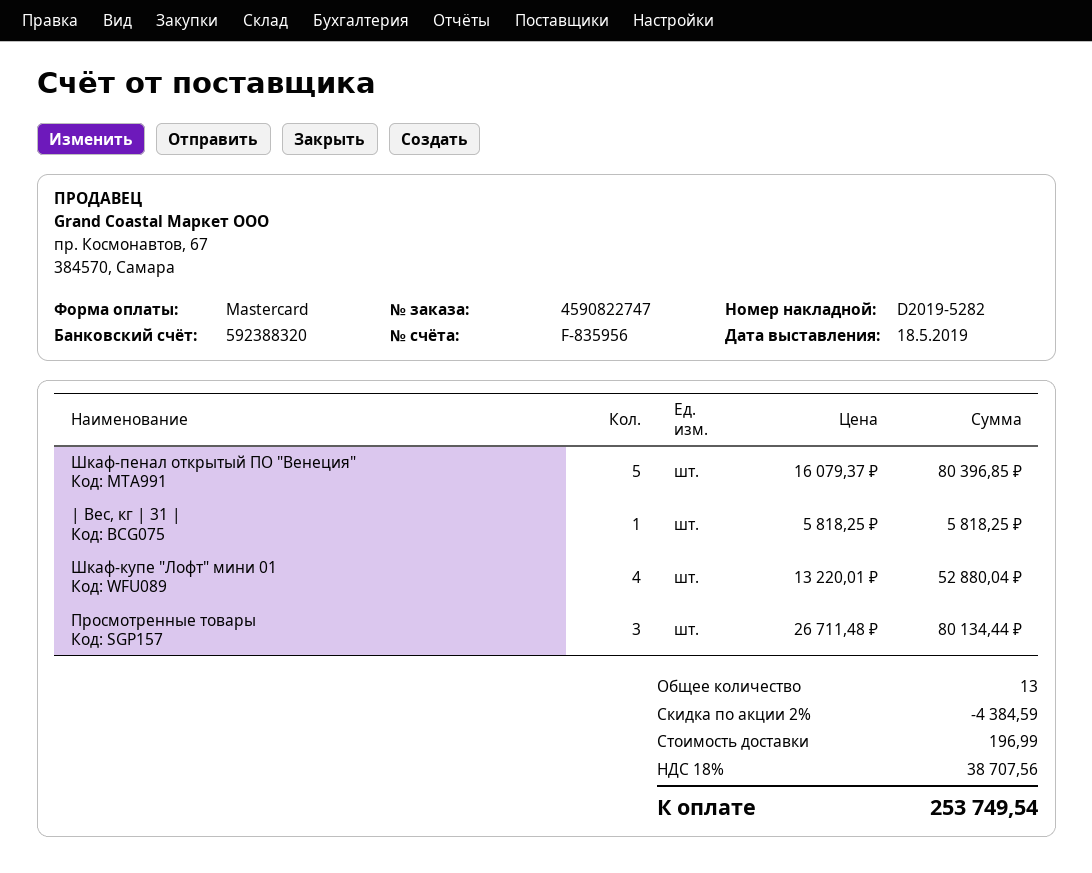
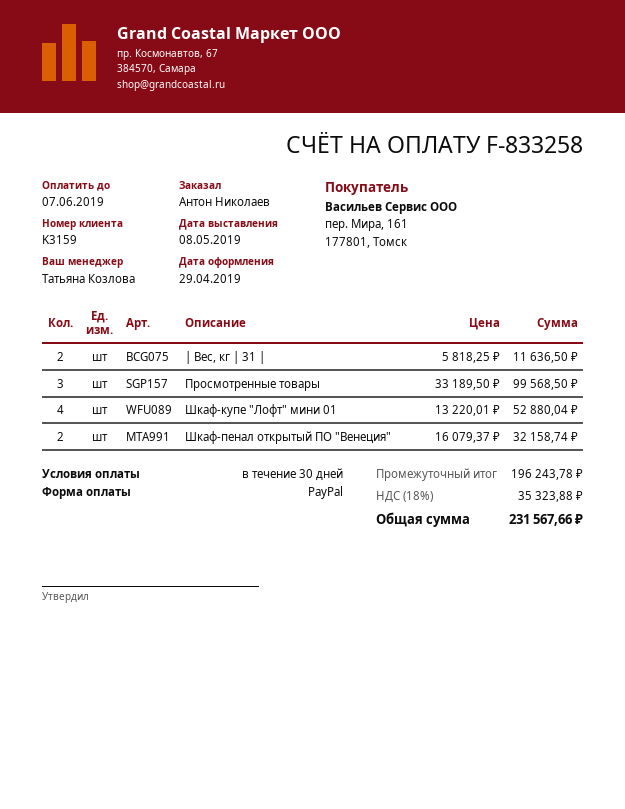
invoice number: F-835956 -> F-833258
invoice date: 2019-05-18 -> 2019-05-08
payment method: Mastercard -> PayPal
Шкаф-пенал открытый ПО "Венеция": 5 x 16079.37 = 80396.85 -> 2 x 16079.37 = 32158.74
| Вес, кг | 31 |: 1 x 5818.25 = 5818.25 -> 2 x 5818.25 = 11636.50
Просмотренные товары: 3 x 26711.48 = 80134.44 -> 3 x 33189.50 = 99568.50
discount: 2% = 4384.59 -> none
shipping: 196.99 -> none
tax: 18% = 38707.56 -> 18% = 35323.88
total: 253749.54 -> 231567.66

